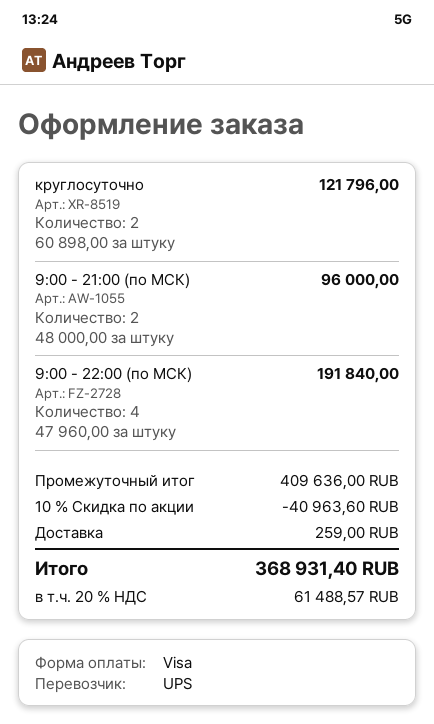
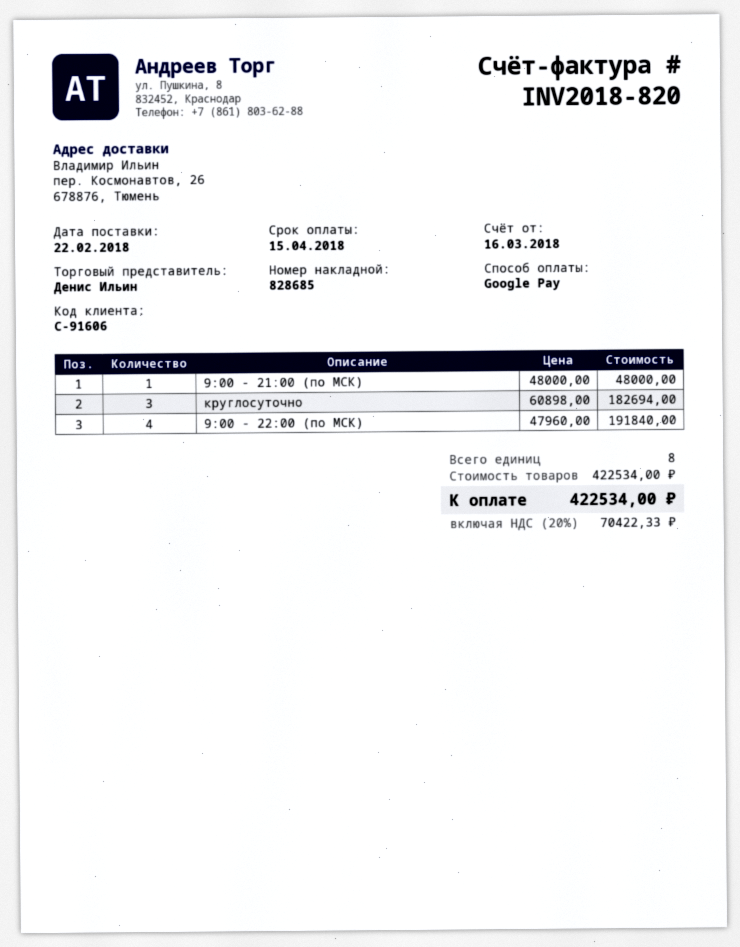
payment method: Visa -> Google Pay
круглосуточно: 2 x 60898.00 = 121796.00 -> 3 x 60898.00 = 182694.00
9:00 - 21:00 (по МСК): 2 x 48000.00 = 96000.00 -> 1 x 48000.00 = 48000.00
subtotal: 409636.00 -> 422534.00
discount: 10% = 40963.60 -> none
shipping: 259.00 -> none
tax: 20% = 61488.57 -> 20% = 70422.33
total: 368931.40 -> 422534.00

